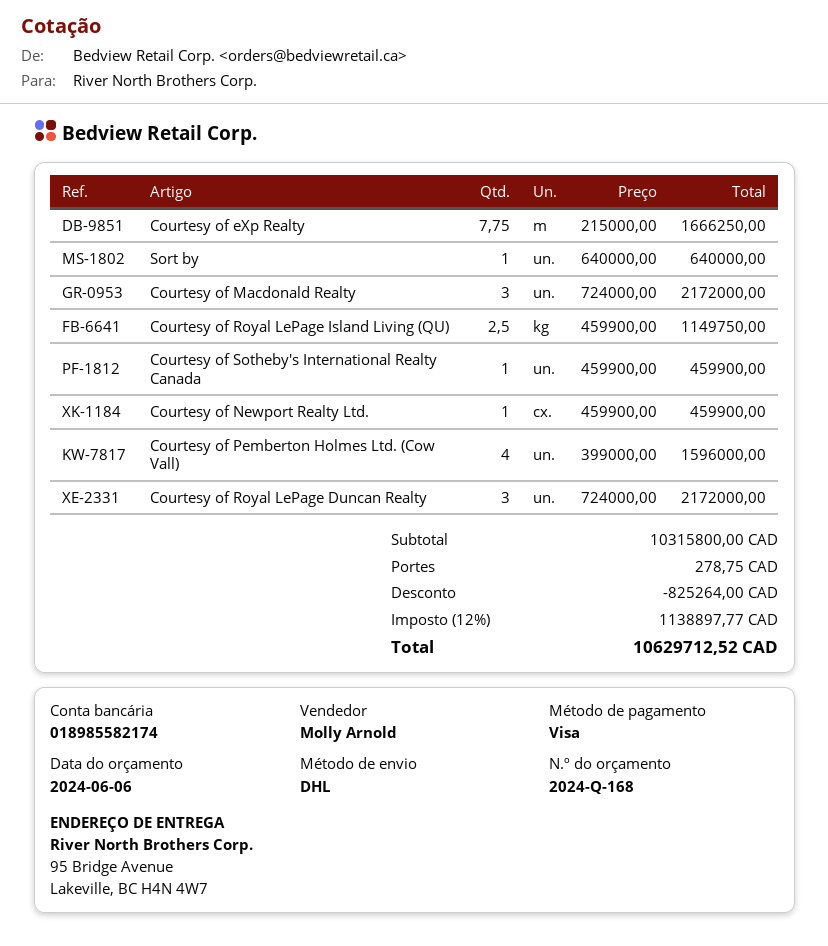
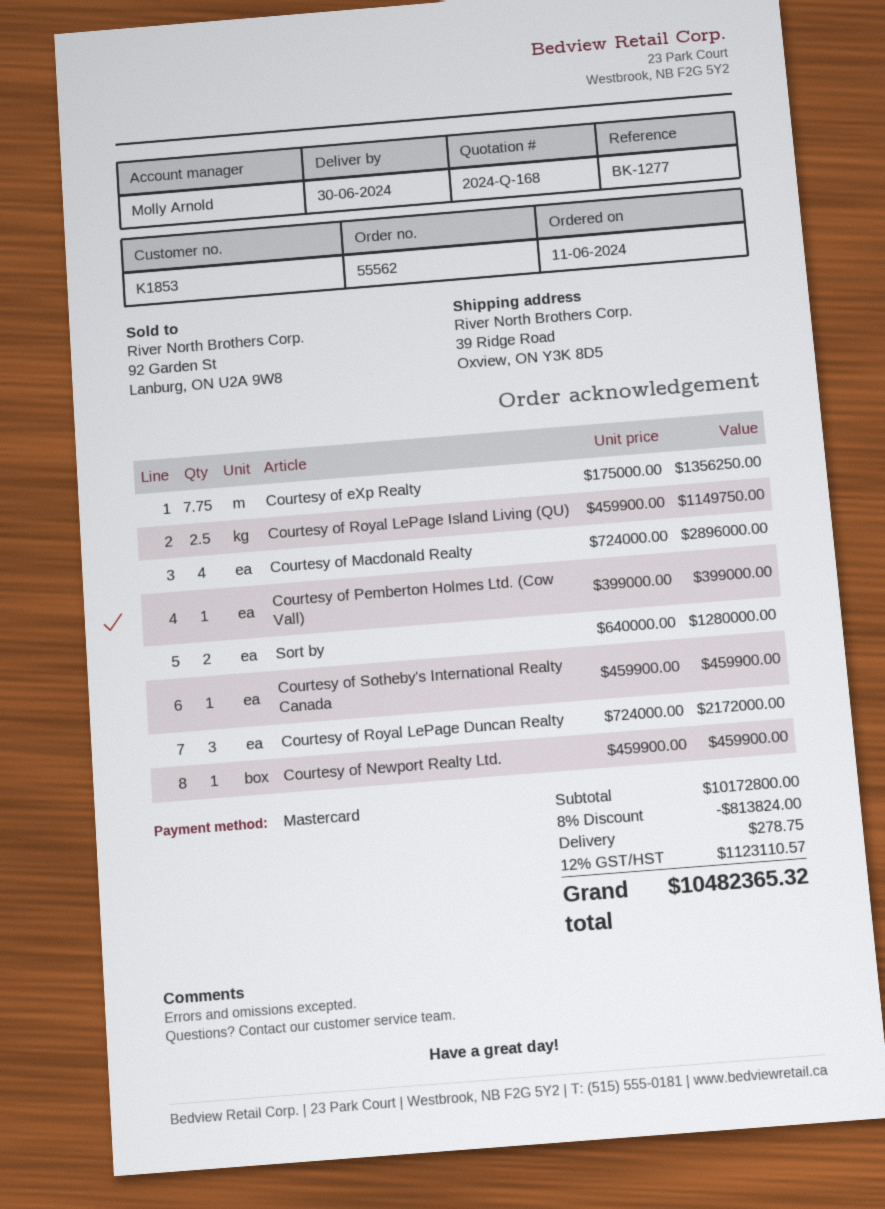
payment method: Visa -> Mastercard
ship to: 95 Bridge Avenue, Lakeville, BC H4N 4W7 -> 39 Ridge Road, Oxview, ON Y3K 8D5
Courtesy of eXp Realty: 7.75 x 215000.00 = 1666250.00 -> 7.75 x 175000.00 = 1356250.00
Sort by: 1 x 640000.00 = 640000.00 -> 2 x 640000.00 = 1280000.00
Courtesy of Macdonald Realty: 3 x 724000.00 = 2172000.00 -> 4 x 724000.00 = 2896000.00
Courtesy of Pemberton Holmes Ltd. (Cow Vall): 4 x 399000.00 = 1596000.00 -> 1 x 399000.00 = 399000.00
subtotal: 10315800.00 -> 10172800.00
discount: 825264.00 -> 813824.00
tax: 12% = 1138897.77 -> 12% = 1123110.57
total: 10629712.52 -> 10482365.32

